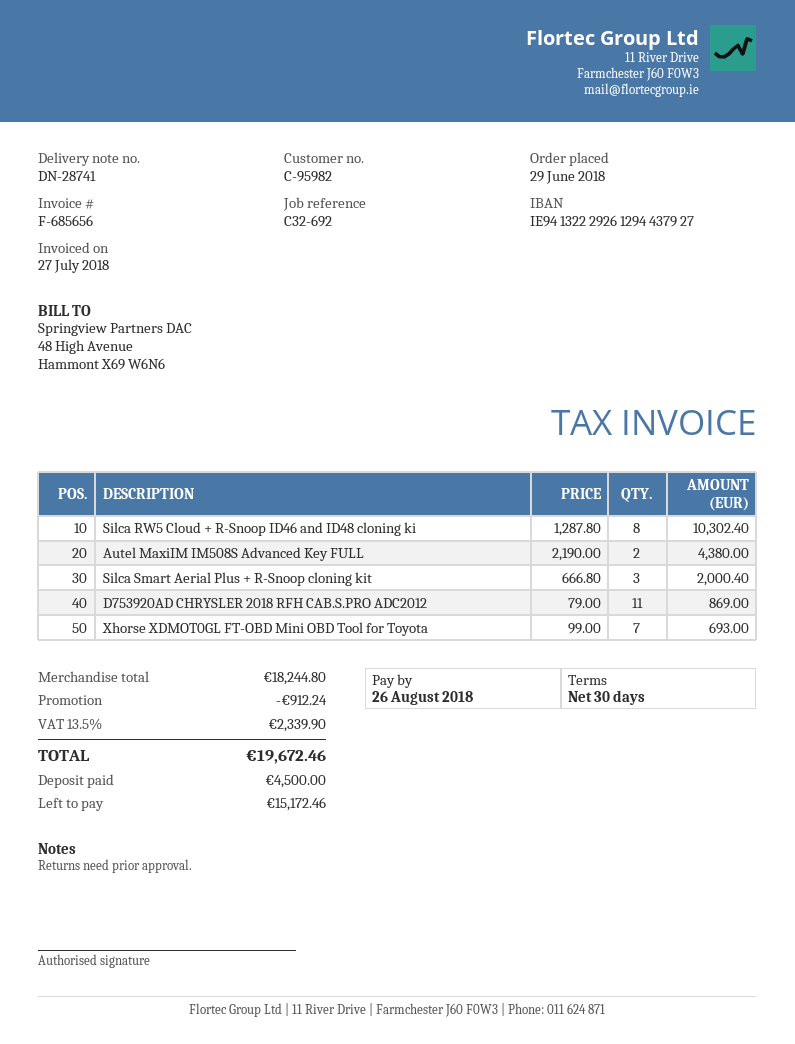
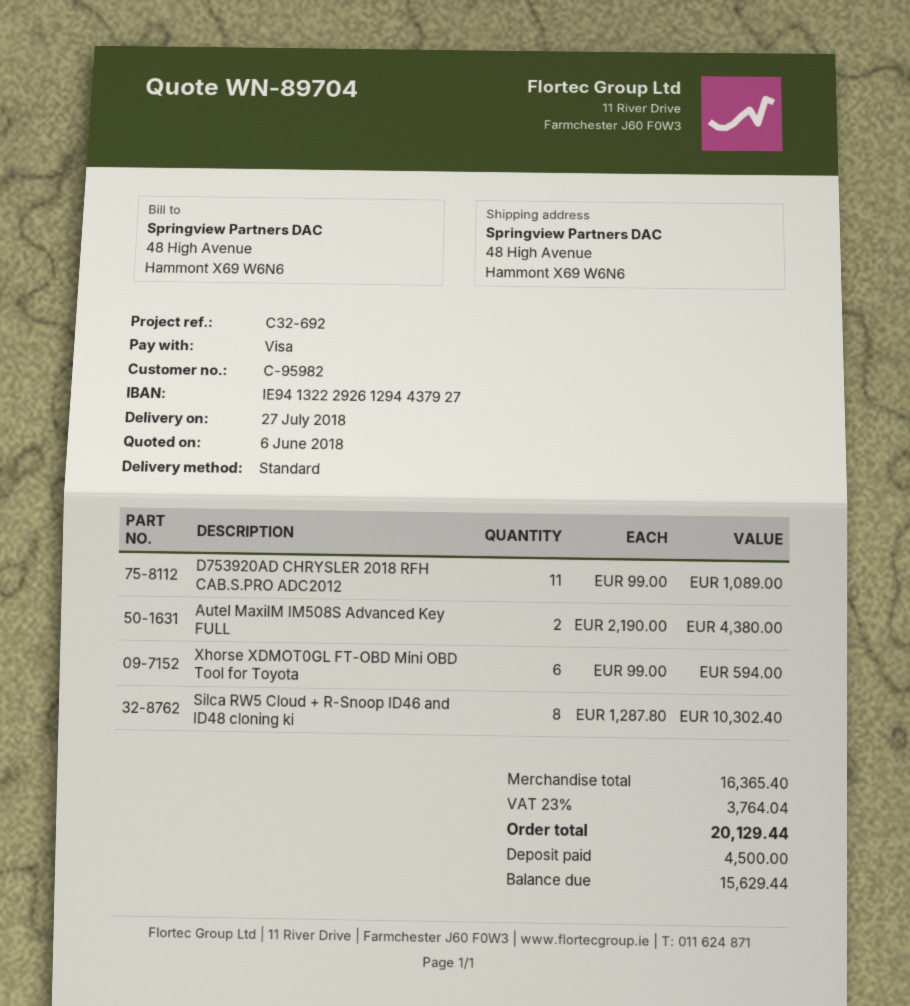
Silca Smart Aerial Plus + R-Snoop cloning kit: 3 x 666.80 = 2000.40 -> none
D753920AD CHRYSLER 2018 RFH CAB.S.PRO ADC2012: 11 x 79.00 = 869.00 -> 11 x 99.00 = 1089.00
Xhorse XDMOT0GL FT-OBD Mini OBD Tool for Toyota: 7 x 99.00 = 693.00 -> 6 x 99.00 = 594.00
subtotal: 18244.80 -> 16365.40
discount: 912.24 -> none
tax: 13.5% = 2339.90 -> 23% = 3764.04
total: 19672.46 -> 20129.44
balance: 15172.46 -> 15629.44

